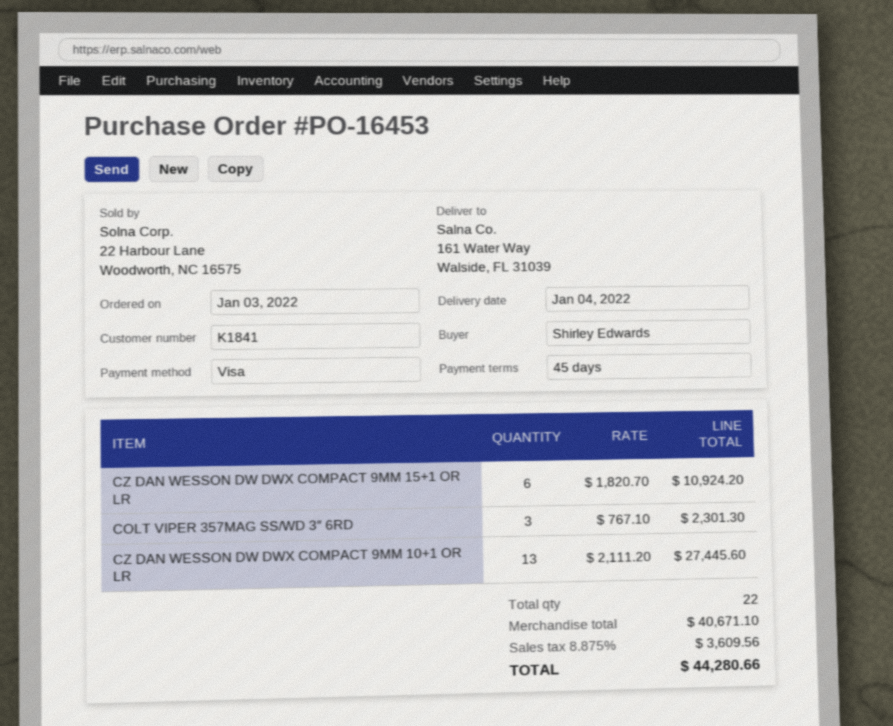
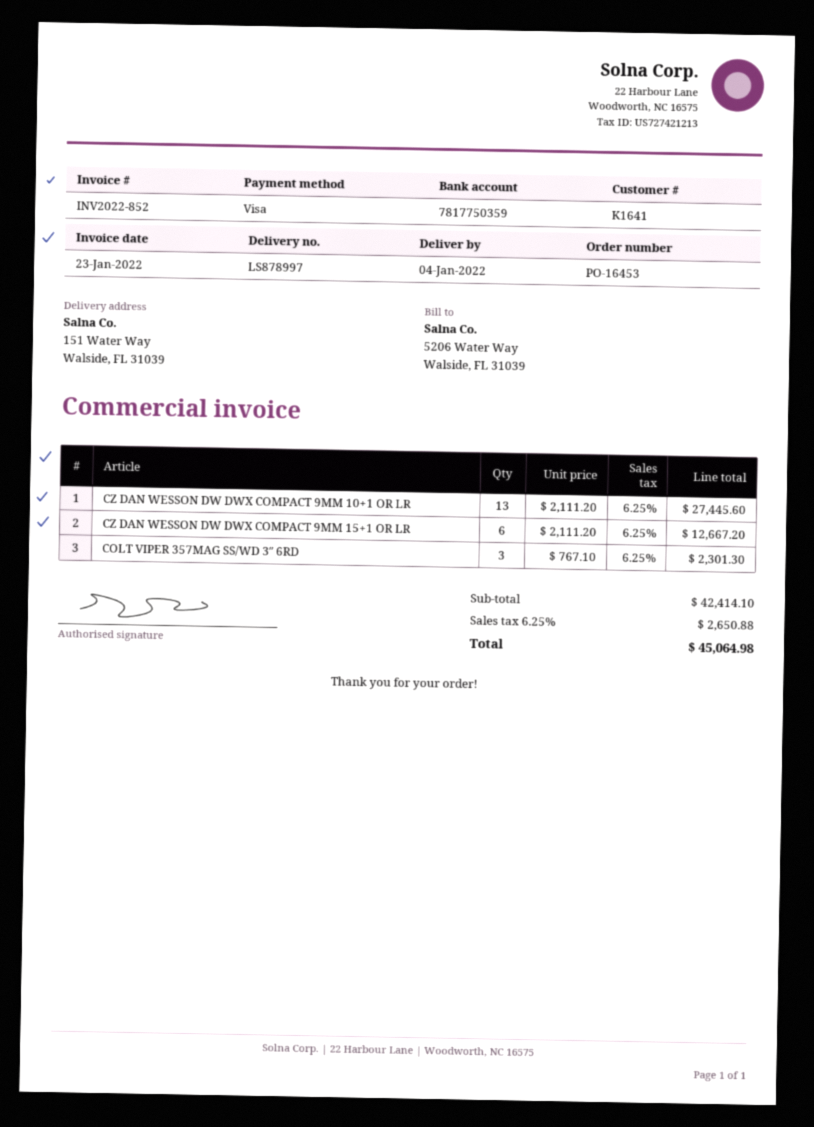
customer number: K1841 -> K1641
ship to: 161 Water Way, Walside, FL 31039 -> 151 Water Way, Walside, FL 31039
CZ DAN WESSON DW DWX COMPACT 9MM 15+1 OR LR: 6 x 1820.70 = 10924.20 -> 6 x 2111.20 = 12667.20
subtotal: 40671.10 -> 42414.10
tax: 8.875% = 3609.56 -> 6.25% = 2650.88
total: 44280.66 -> 45064.98

